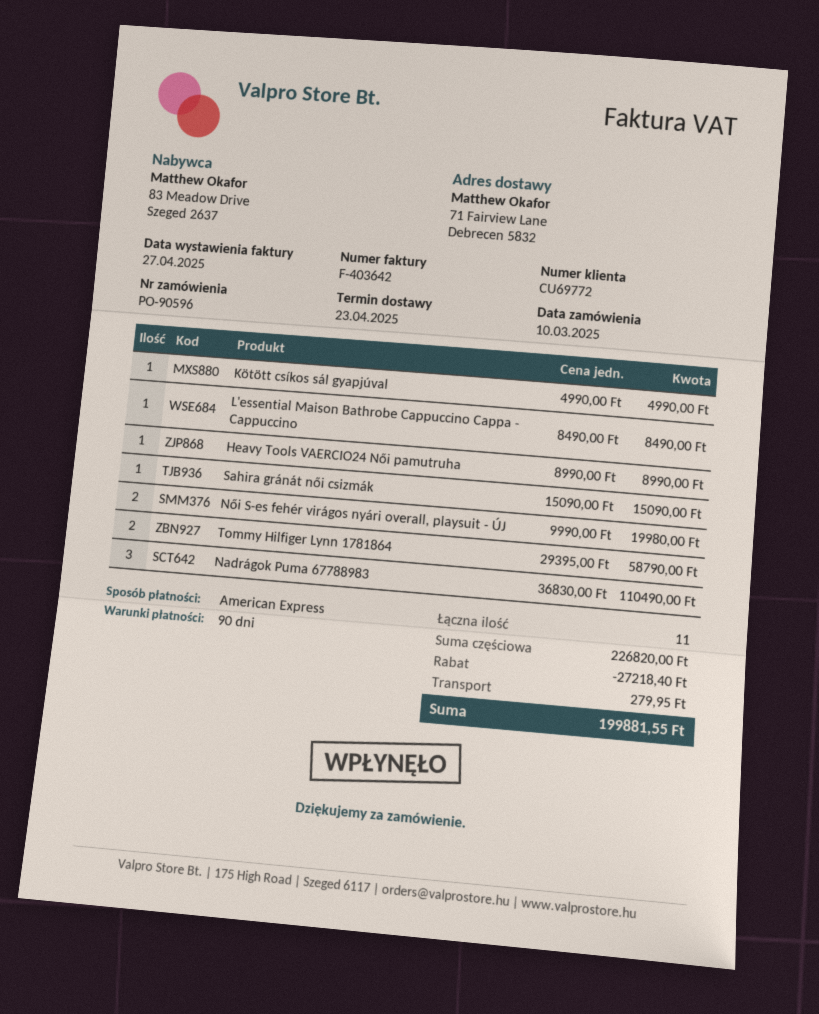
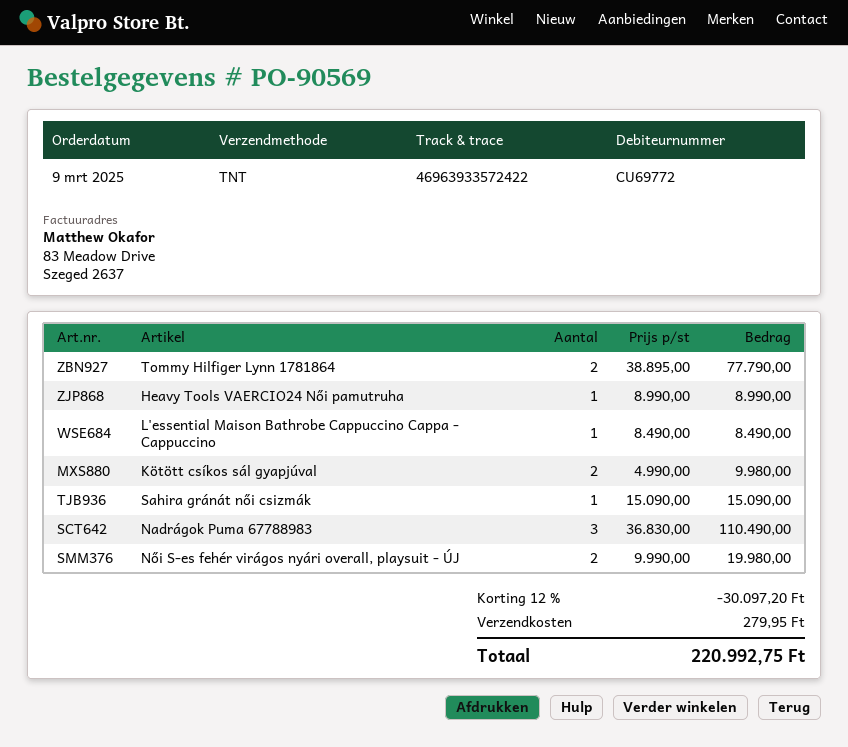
order number: PO-90596 -> PO-90569
order date: 2025-03-10 -> 2025-03-09
Kötött csíkos sál gyapjúval: 1 x 4990.00 = 4990.00 -> 2 x 4990.00 = 9980.00
Tommy Hilfiger Lynn 1781864: 2 x 29395.00 = 58790.00 -> 2 x 38895.00 = 77790.00
discount: 27218.40 -> 30097.20
total: 199881.55 -> 220992.75

